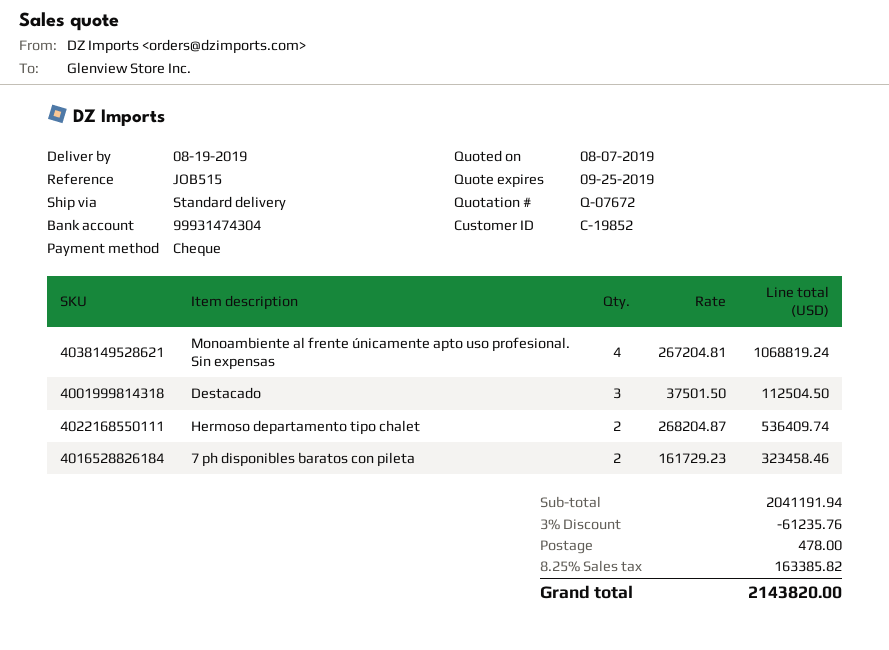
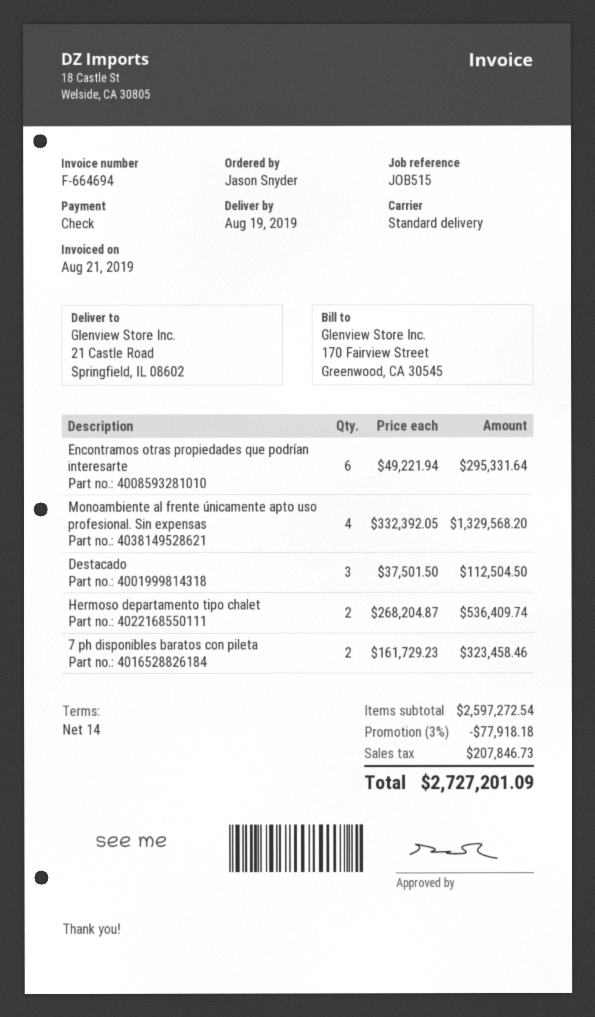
Monoambiente al frente únicamente apto uso profesional. Sin expensas: 4 x 267204.81 = 1068819.24 -> 4 x 332392.05 = 1329568.20
Encontramos otras propiedades que podrían interesarte: none -> 6 x 49221.94 = 295331.64
subtotal: 2041191.94 -> 2597272.54
discount: 3% = 61235.76 -> 3% = 77918.18
shipping: 478.00 -> none
tax: 163385.82 -> 207846.73
total: 2143820.00 -> 2727201.09

